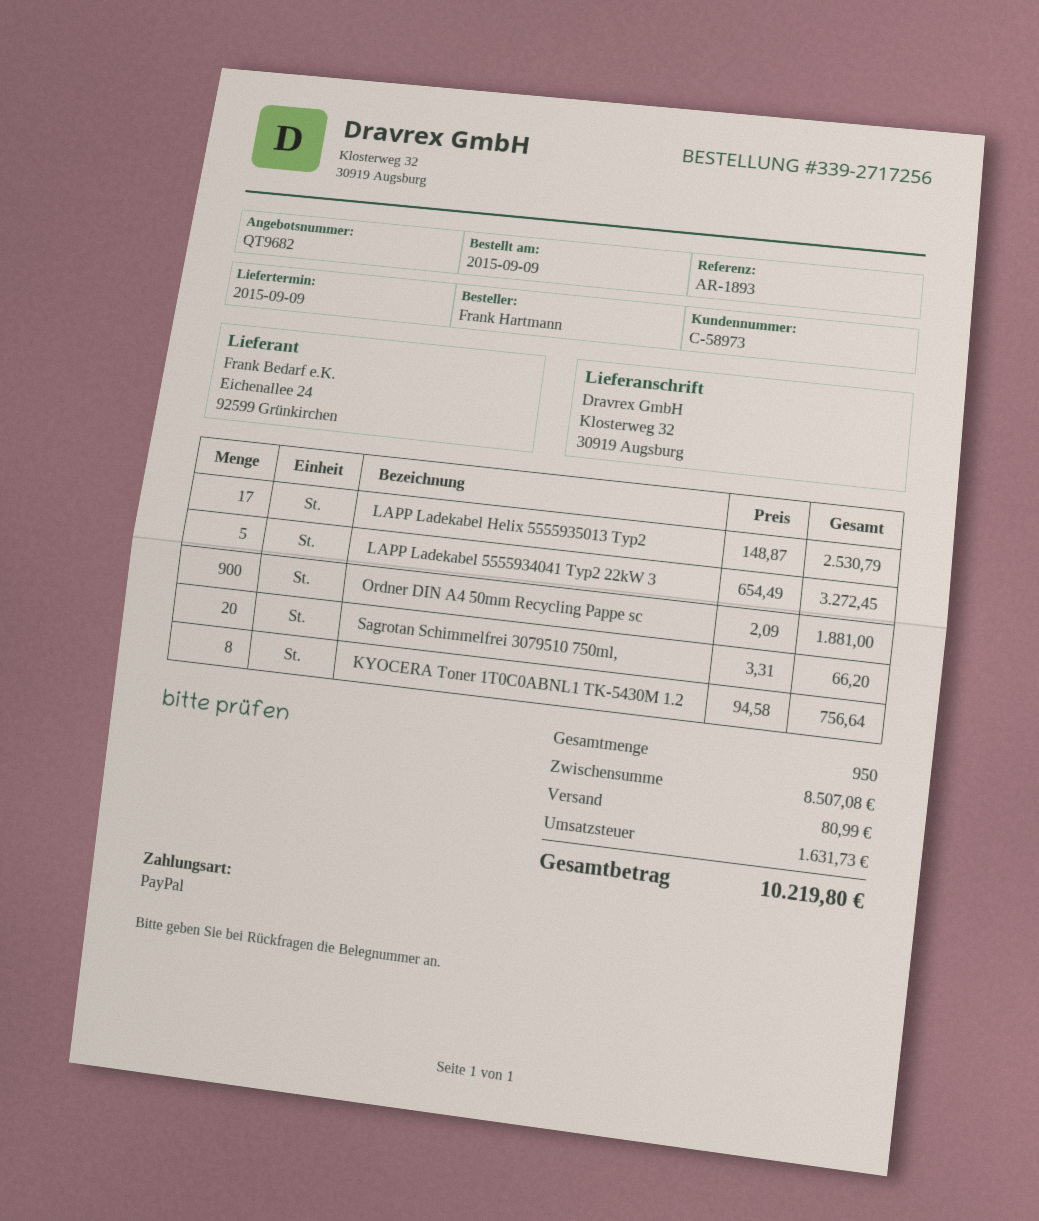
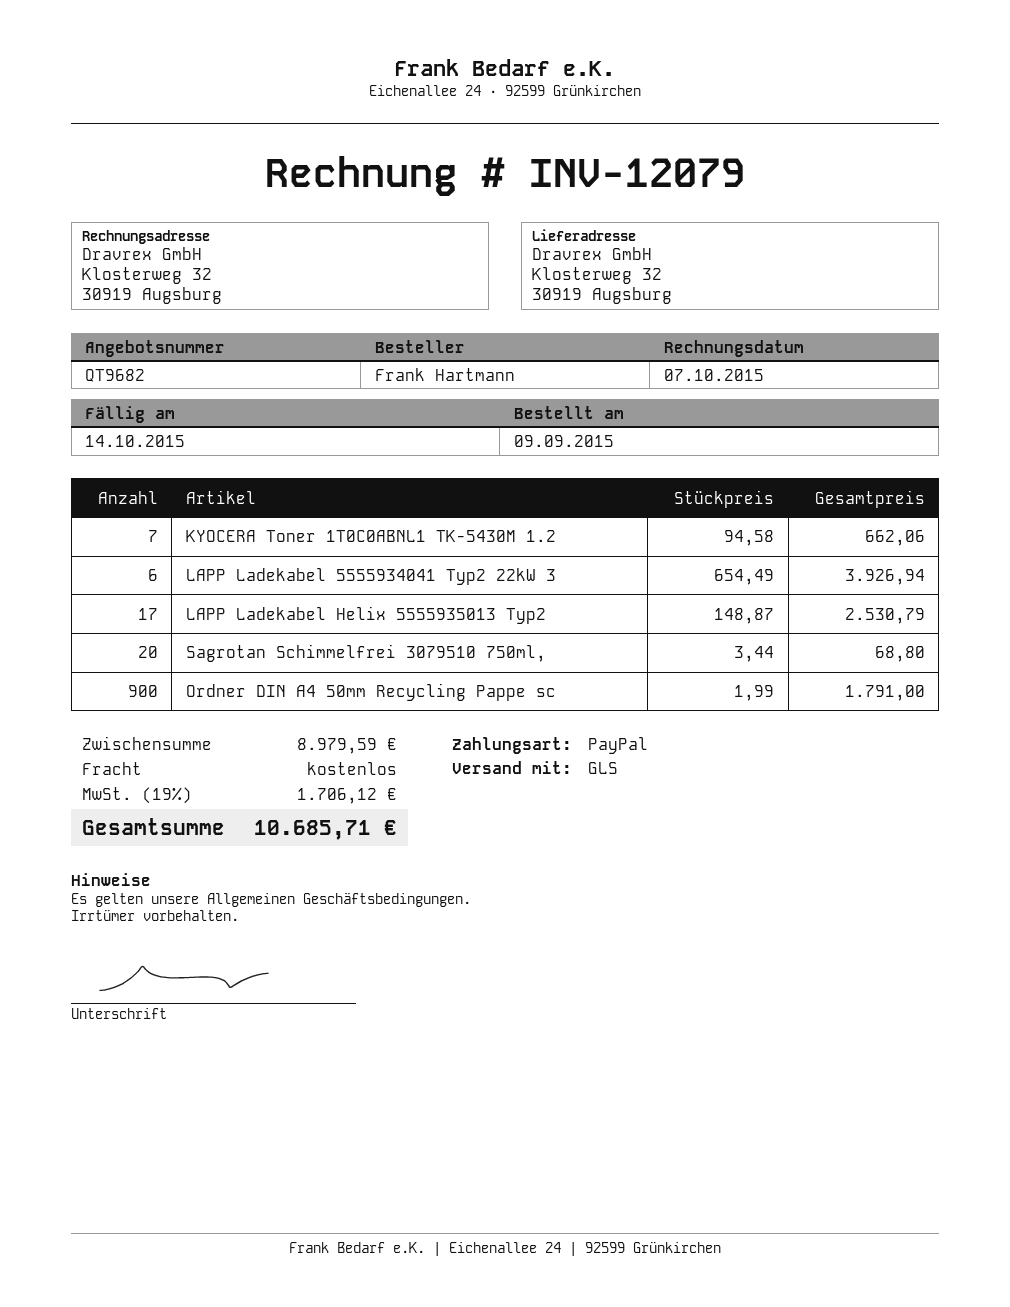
LAPP Ladekabel 5555934041 Typ2 22kW 3: 5 x 654.49 = 3272.45 -> 6 x 654.49 = 3926.94
Ordner DIN A4 50mm Recycling Pappe sc: 900 x 2.09 = 1881.00 -> 900 x 1.99 = 1791.00
Sagrotan Schimmelfrei 3079510 750ml,: 20 x 3.31 = 66.20 -> 20 x 3.44 = 68.80
KYOCERA Toner 1T0C0ABNL1 TK-5430M 1.2: 8 x 94.58 = 756.64 -> 7 x 94.58 = 662.06
subtotal: 8507.08 -> 8979.59
shipping: 80.99 -> 0.00
tax: 1631.73 -> 1706.12
total: 10219.80 -> 10685.71

